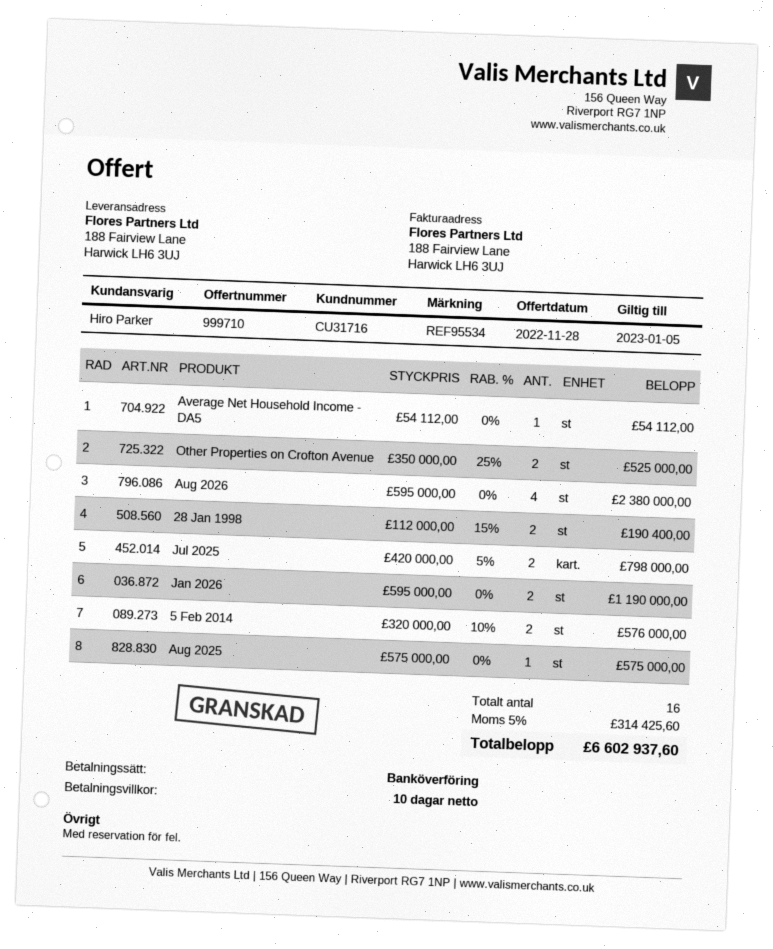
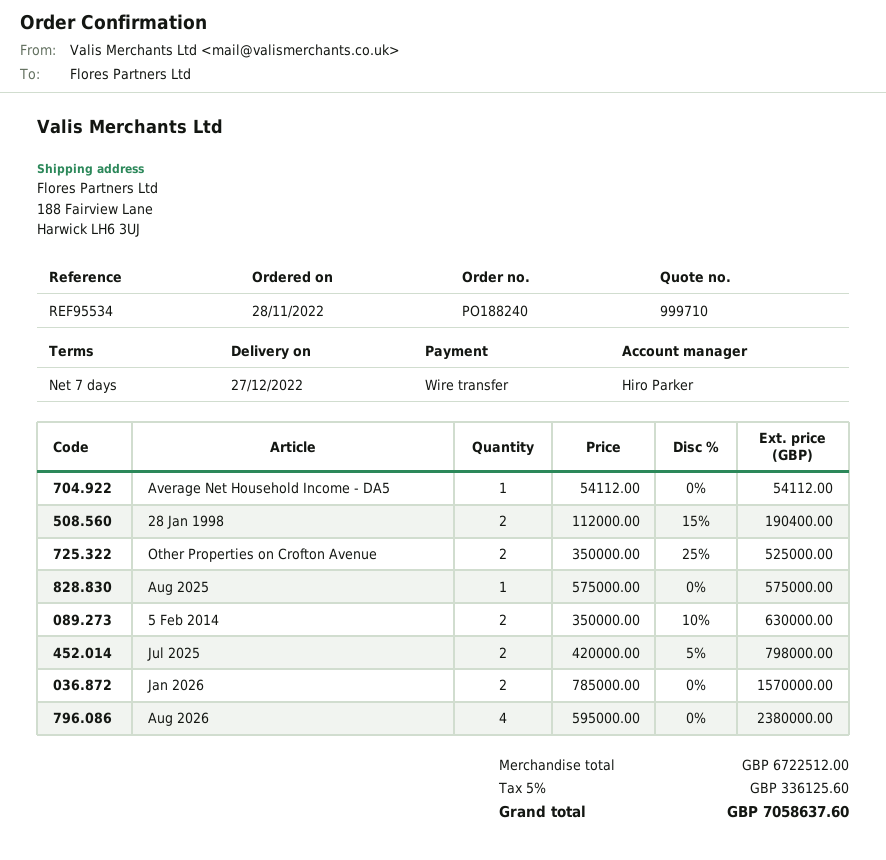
payment terms: 10 days -> 7 days
Jan 2026: 2 x 595000.00 = 1190000.00 -> 2 x 785000.00 = 1570000.00
5 Feb 2014: 2 x 320000.00 - 10% = 576000.00 -> 2 x 350000.00 - 10% = 630000.00
tax: 5% = 314425.60 -> 5% = 336125.60
total: 6602937.60 -> 7058637.60

